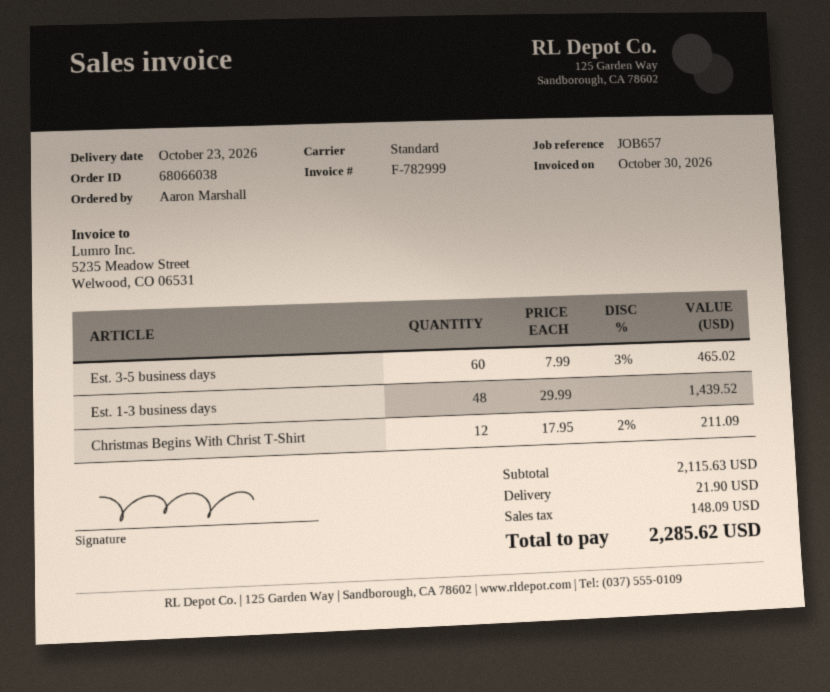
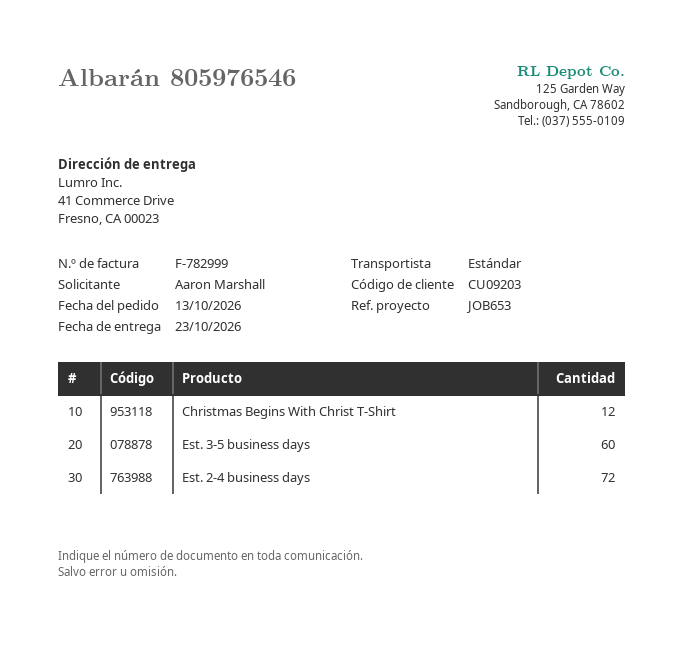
reference: JOB657 -> JOB653
Est. 1-3 business days: 48 -> none
Est. 2-4 business days: none -> 72

